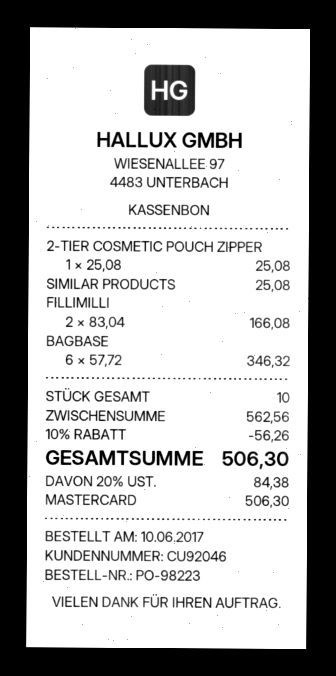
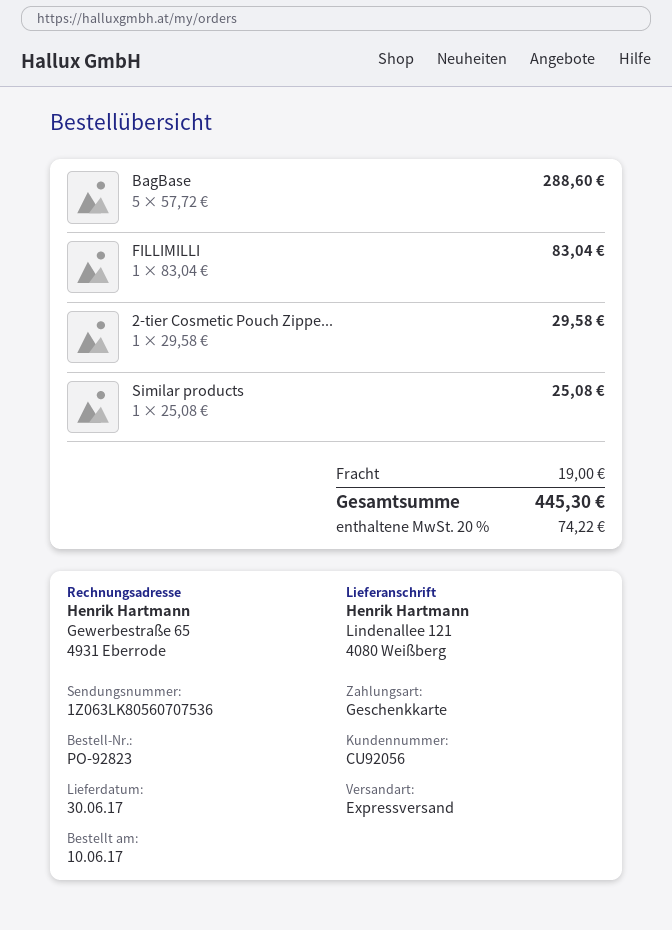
order number: PO-98223 -> PO-92823
customer number: CU92046 -> CU92056
payment method: Mastercard -> gift card
2-TIER COSMETIC POUCH ZIPPER: 1 x 25.08 = 25.08 -> 1 x 29.58 = 29.58
FILLIMILLI: 2 x 83.04 = 166.08 -> 1 x 83.04 = 83.04
BAGBASE: 6 x 57.72 = 346.32 -> 5 x 57.72 = 288.60
discount: 10% = 56.26 -> none
shipping: none -> 19.00
tax: 20% = 84.38 -> 20% = 74.22
total: 506.30 -> 445.30

